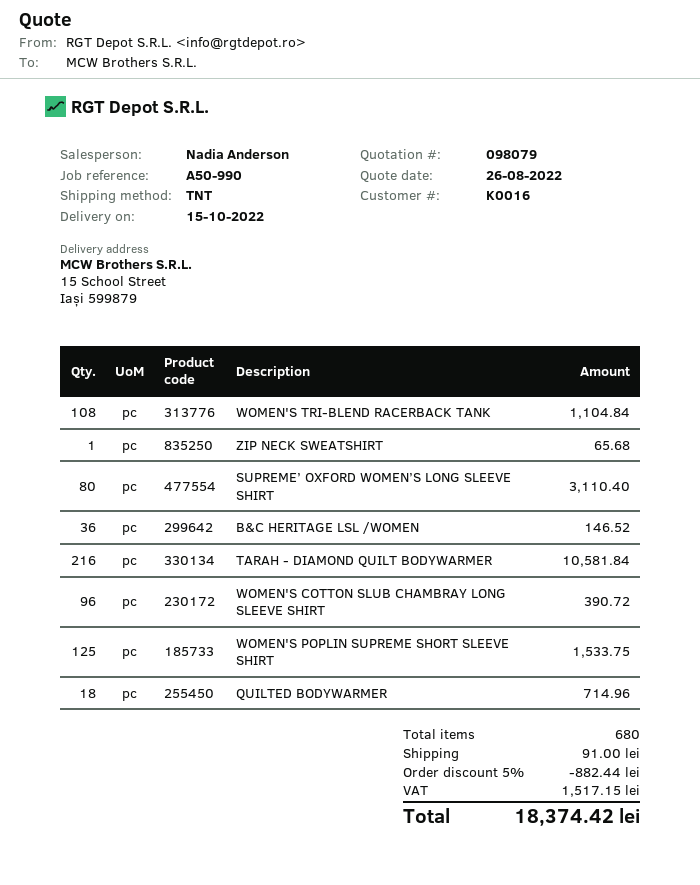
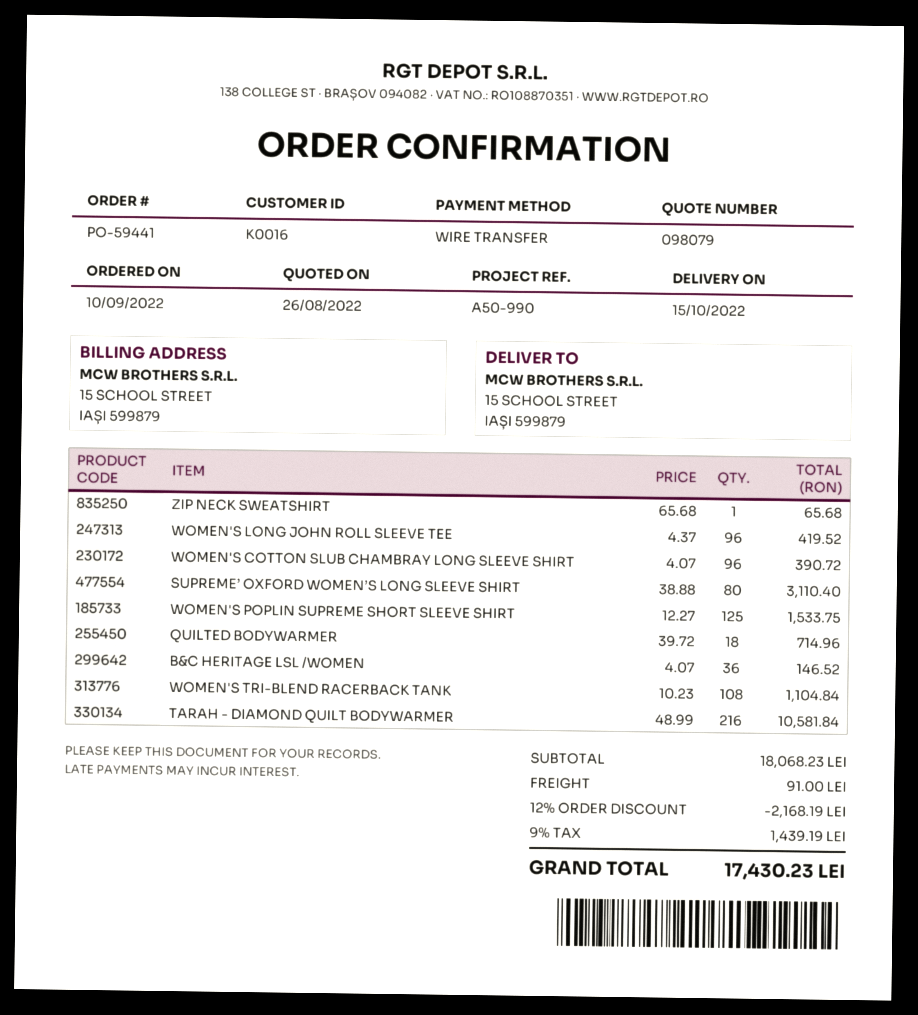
WOMEN'S LONG JOHN ROLL SLEEVE TEE: none -> 96 for 419.52
discount: 5% = 882.44 -> 12% = 2168.19
tax: 1517.15 -> 1439.19
total: 18374.42 -> 17430.23

